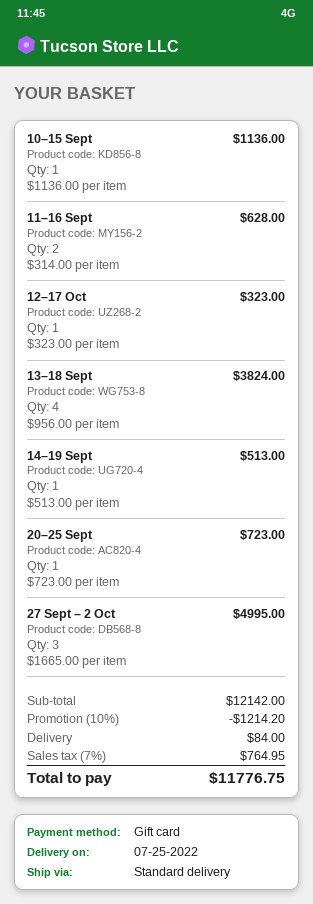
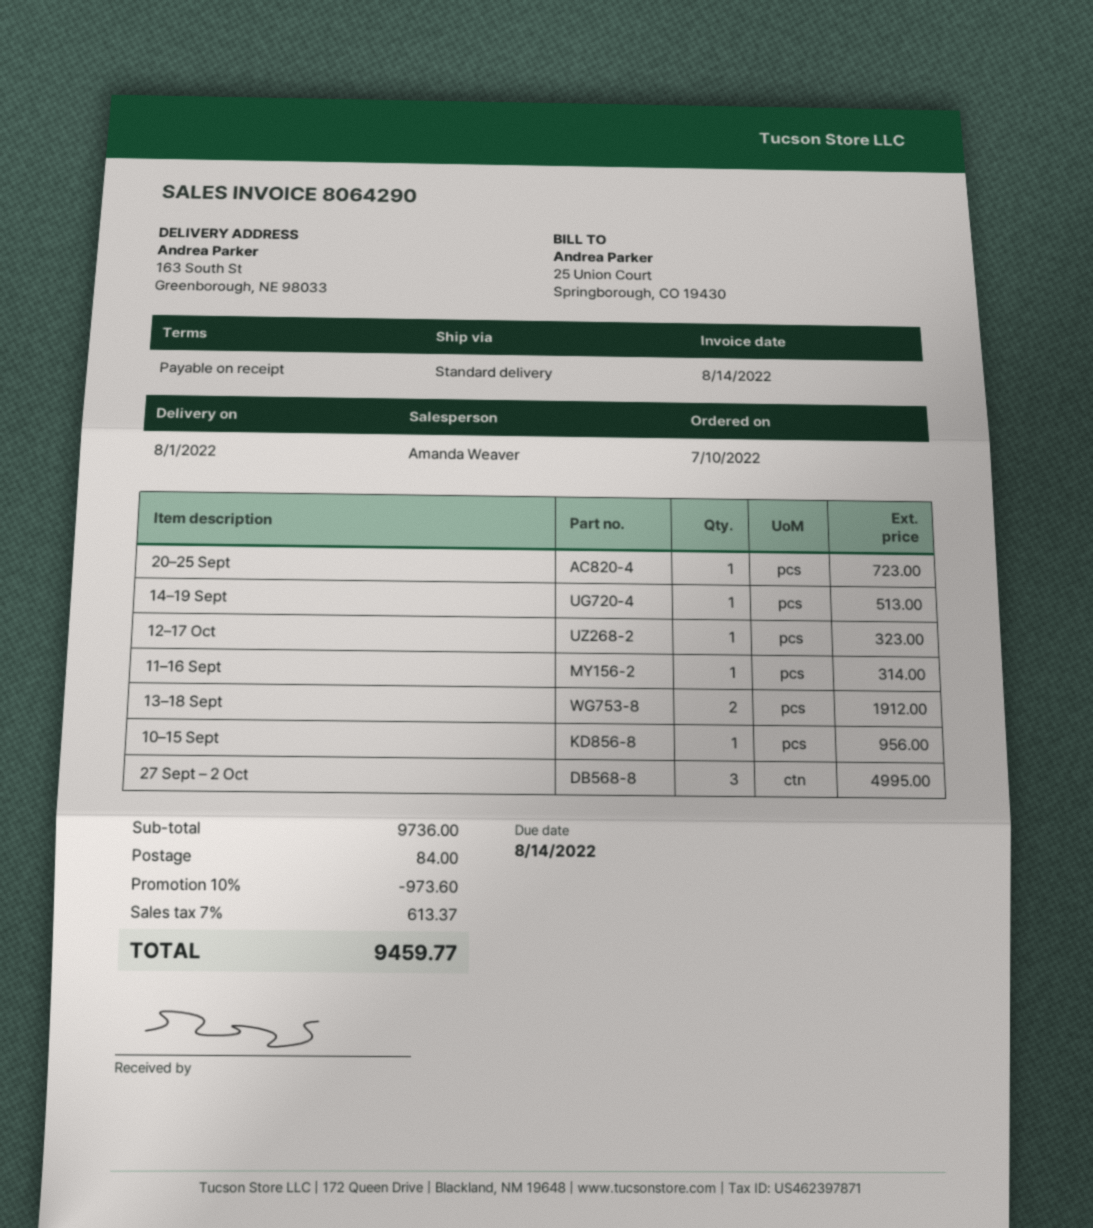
delivery date: 2022-07-25 -> 2022-08-01
10–15 Sept: 1 for 1136.00 -> 1 for 956.00
11–16 Sept: 2 for 628.00 -> 1 for 314.00
13–18 Sept: 4 for 3824.00 -> 2 for 1912.00
subtotal: 12142.00 -> 9736.00
discount: 10% = 1214.20 -> 10% = 973.60
tax: 7% = 764.95 -> 7% = 613.37
total: 11776.75 -> 9459.77

